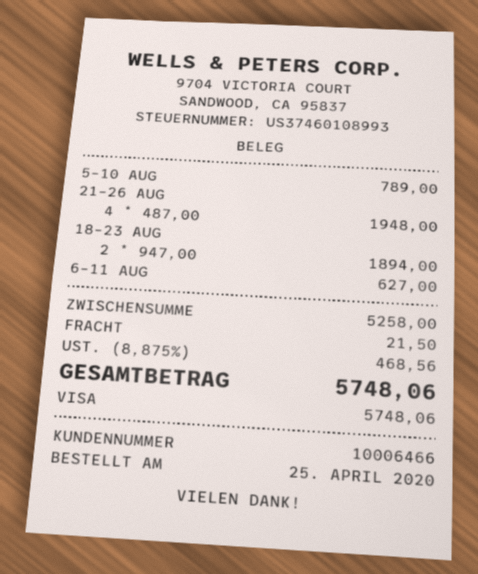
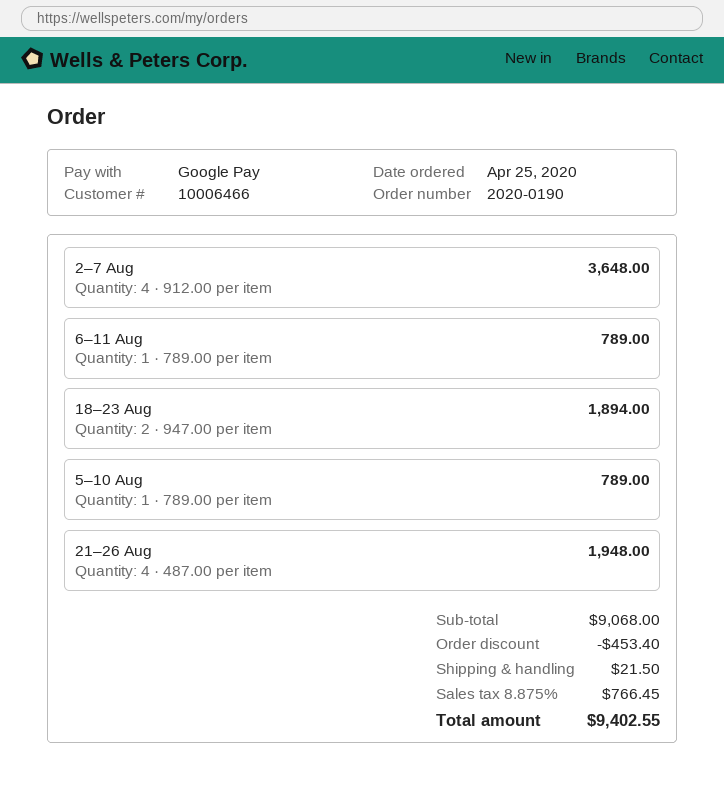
payment method: Visa -> Google Pay
6–11 AUG: 1 x 627.00 = 627.00 -> 1 x 789.00 = 789.00
2–7 Aug: none -> 4 x 912.00 = 3648.00
subtotal: 5258.00 -> 9068.00
discount: none -> 453.40
tax: 8.875% = 468.56 -> 8.875% = 766.45
total: 5748.06 -> 9402.55

